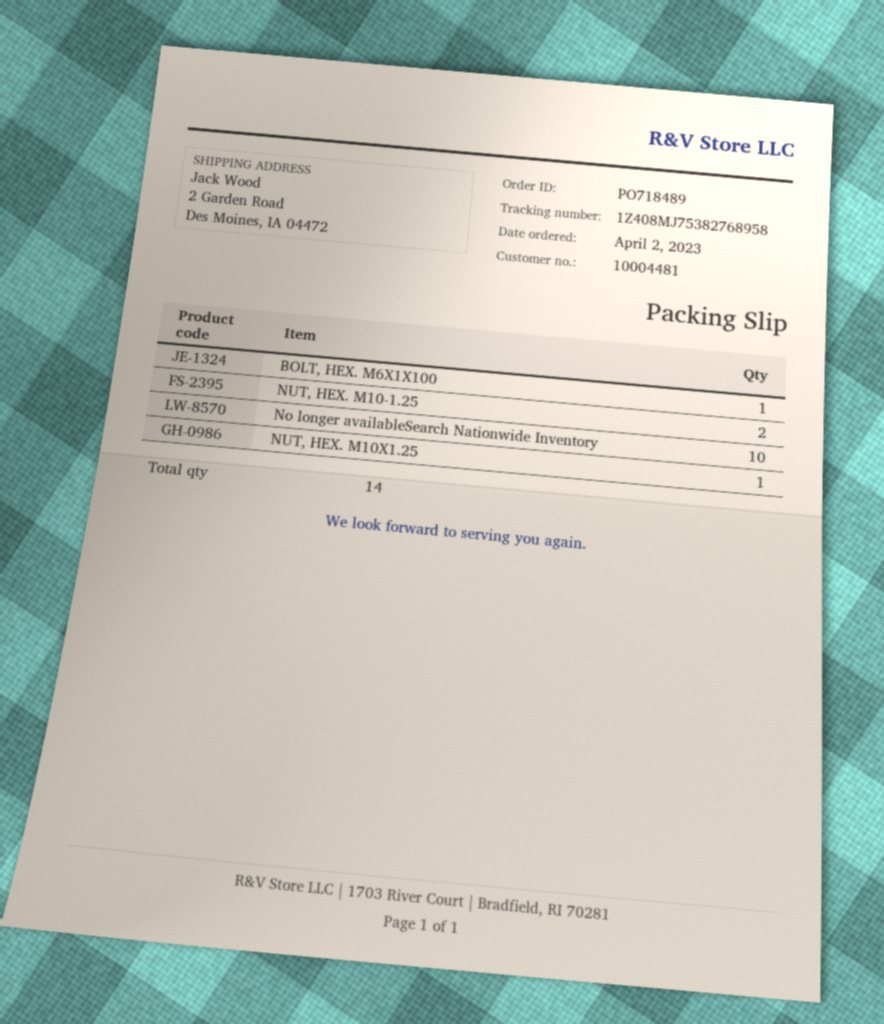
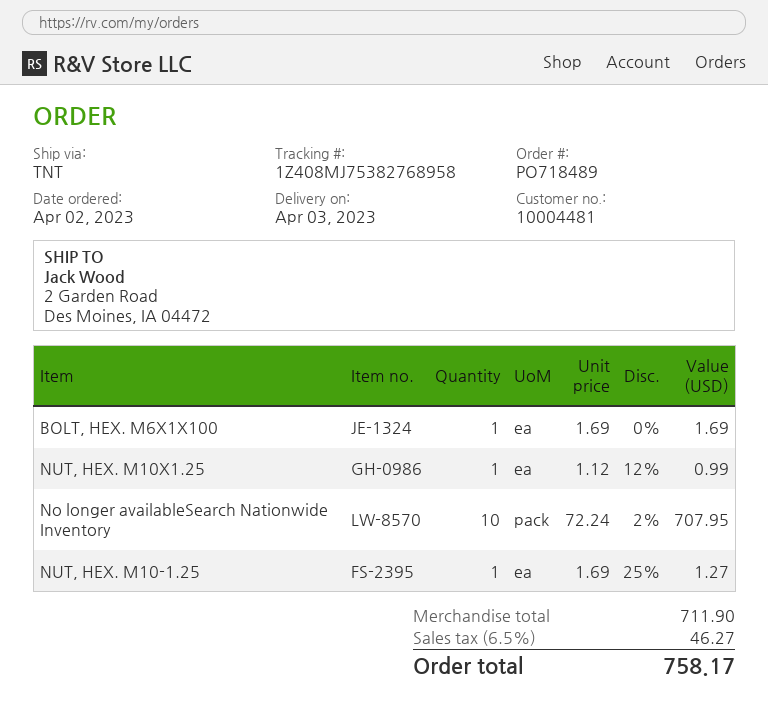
NUT, HEX. M10-1.25: 2 -> 1

